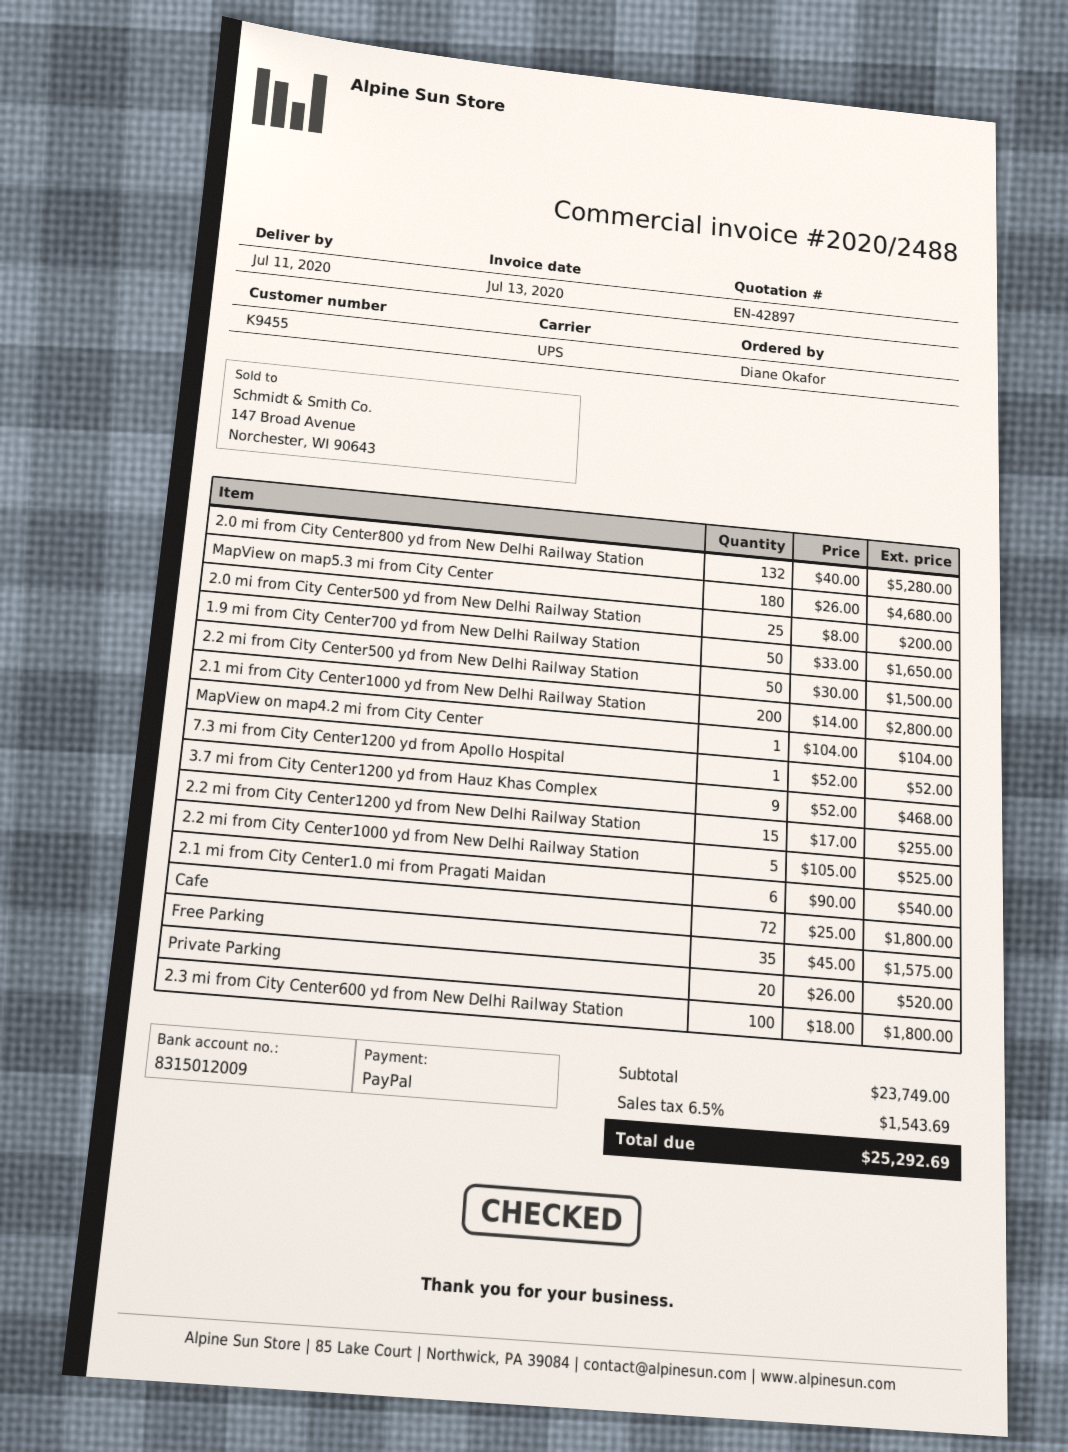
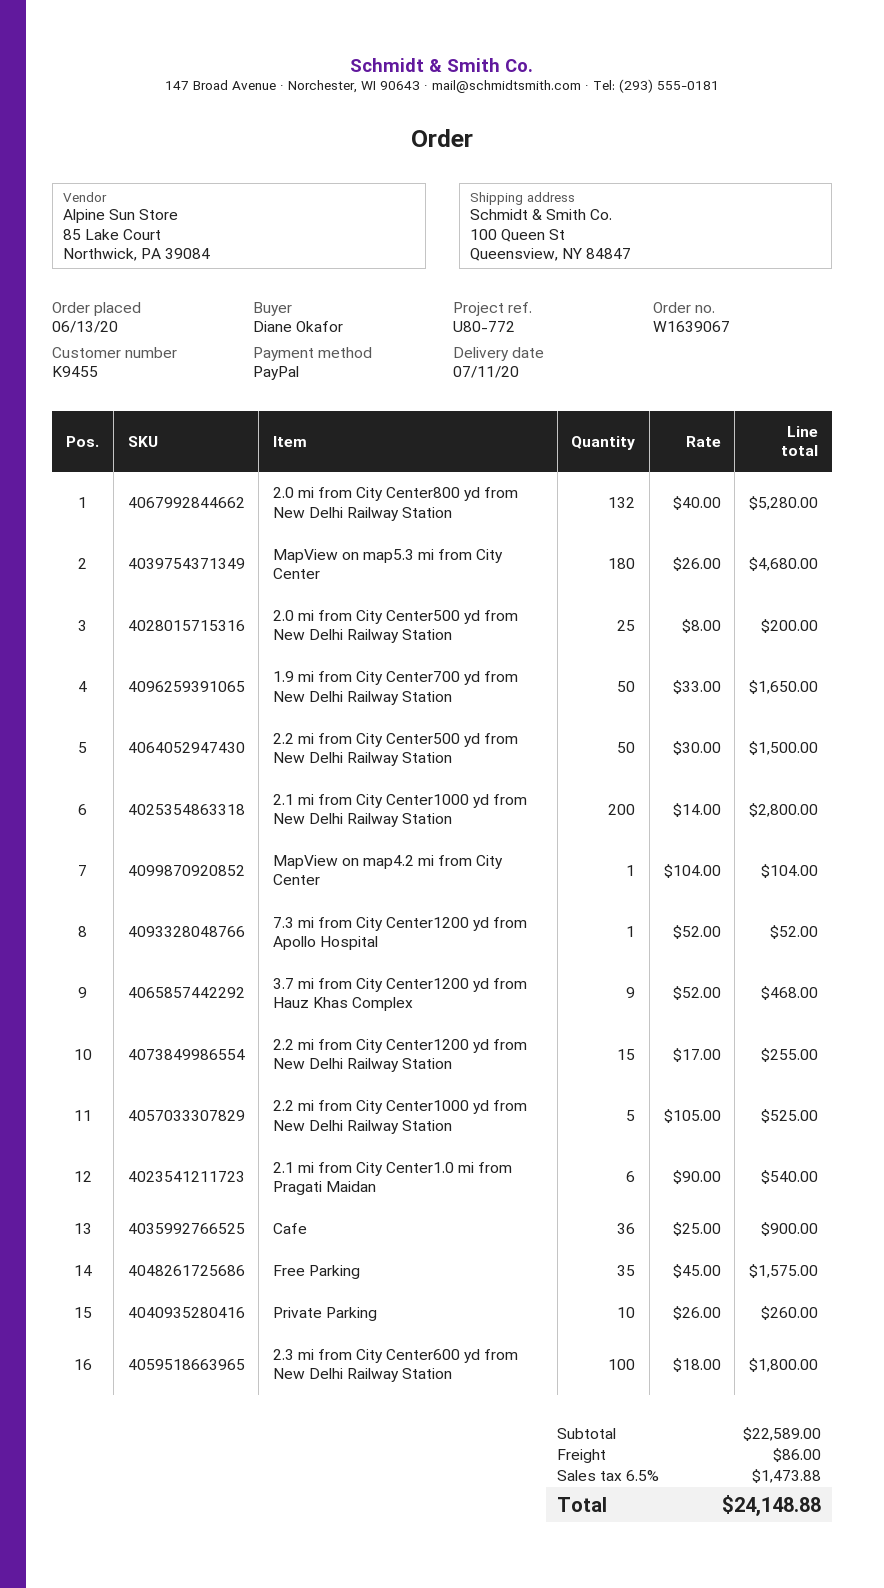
Cafe: 72 x 25.00 = 1800.00 -> 36 x 25.00 = 900.00
Private Parking: 20 x 26.00 = 520.00 -> 10 x 26.00 = 260.00
subtotal: 23749.00 -> 22589.00
shipping: none -> 86.00
tax: 6.5% = 1543.69 -> 6.5% = 1473.88
total: 25292.69 -> 24148.88

